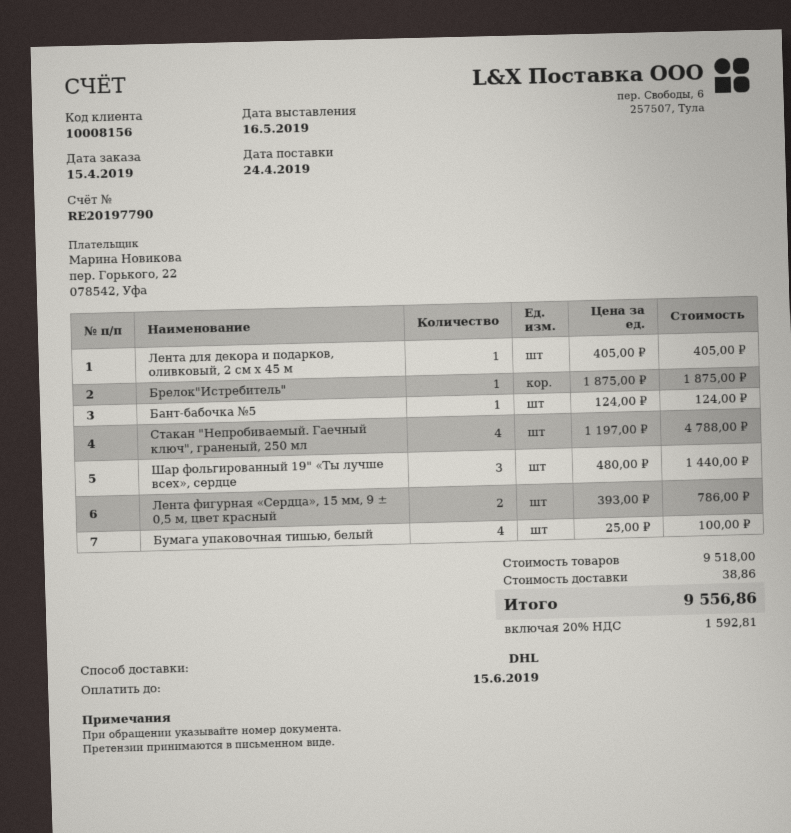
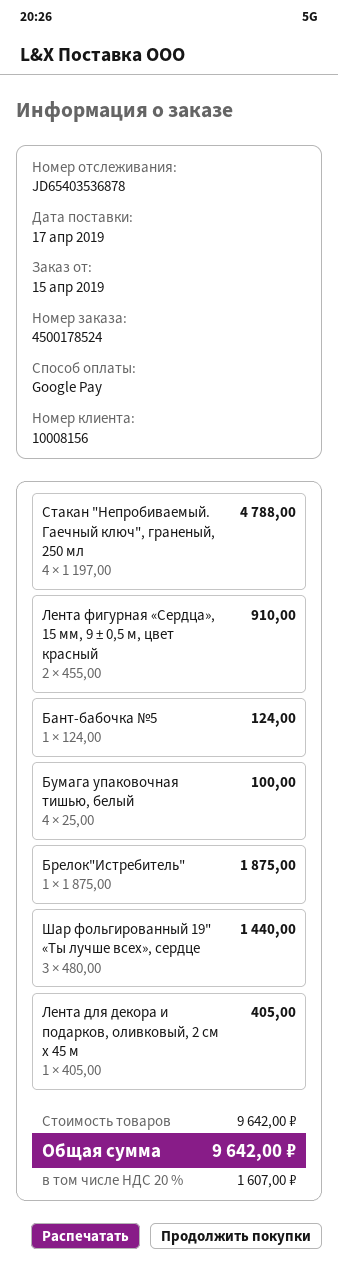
delivery date: 2019-04-24 -> 2019-04-17
Лента фигурная «Сердца», 15 мм, 9 ± 0,5 м, цвет красный: 2 x 393.00 = 786.00 -> 2 x 455.00 = 910.00
subtotal: 9518.00 -> 9642.00
shipping: 38.86 -> none
tax: 20% = 1592.81 -> 20% = 1607.00
total: 9556.86 -> 9642.00

